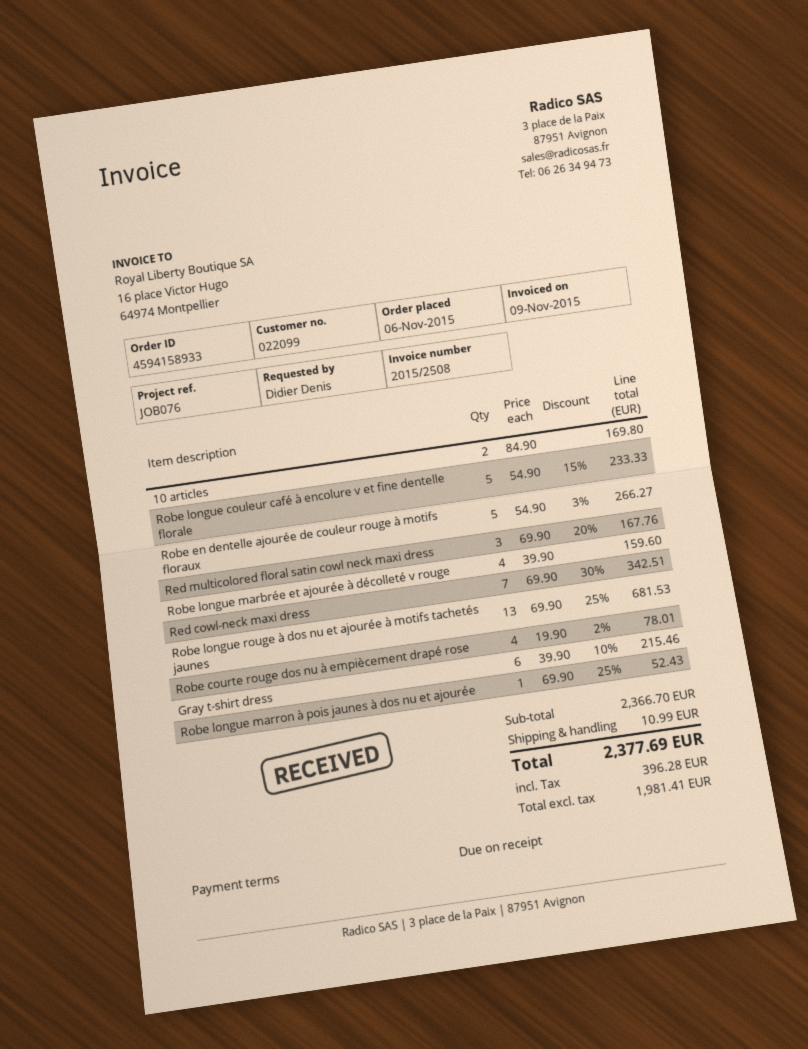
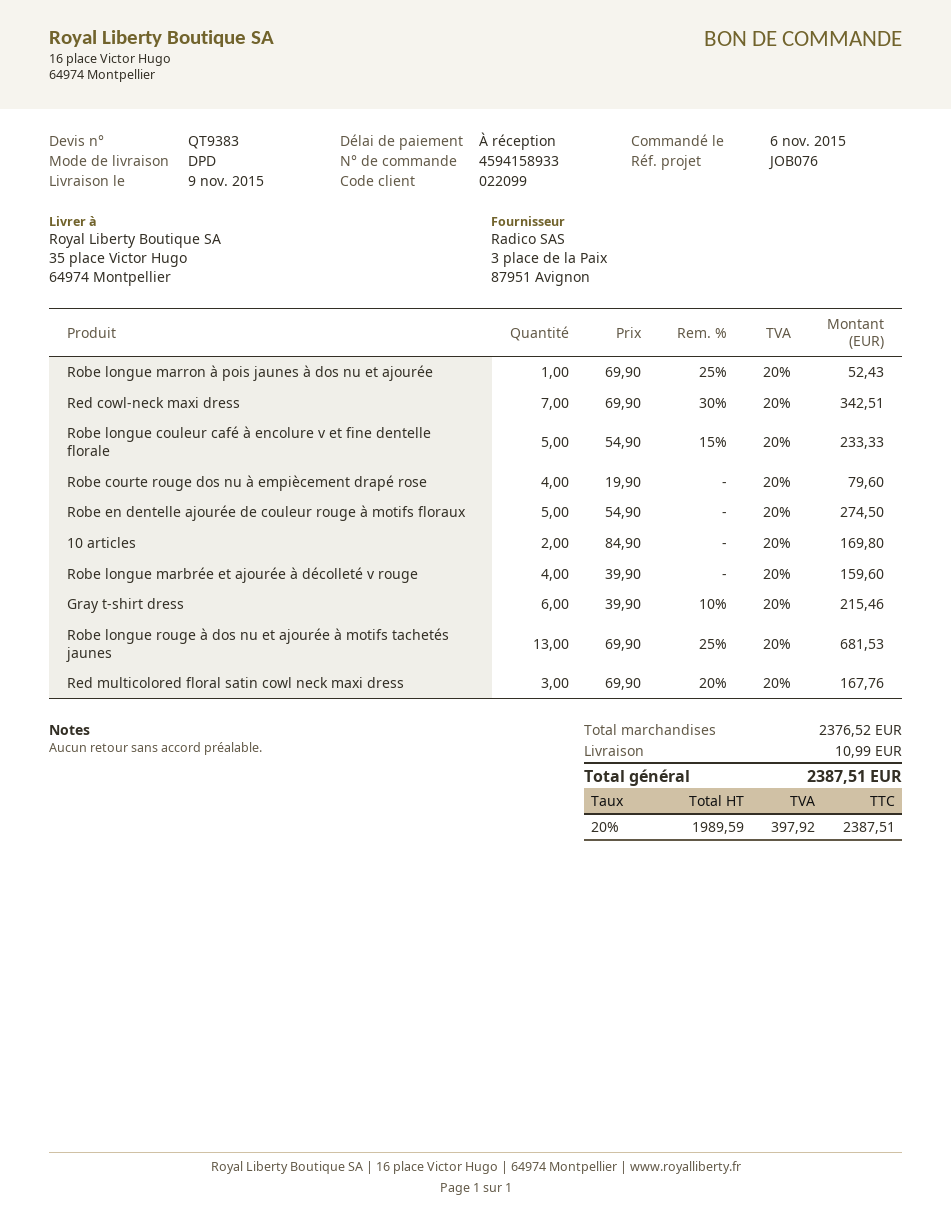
Robe en dentelle ajourée de couleur rouge à motifs floraux: 5 x 54.90 - 3% = 266.27 -> 5 x 54.90 = 274.50
Robe courte rouge dos nu à empiècement drapé rose: 4 x 19.90 - 2% = 78.01 -> 4 x 19.90 = 79.60
subtotal: 2366.70 -> 2376.52
net: 1981.41 -> 1989.59
tax: 396.28 -> 397.92
total: 2377.69 -> 2387.51

